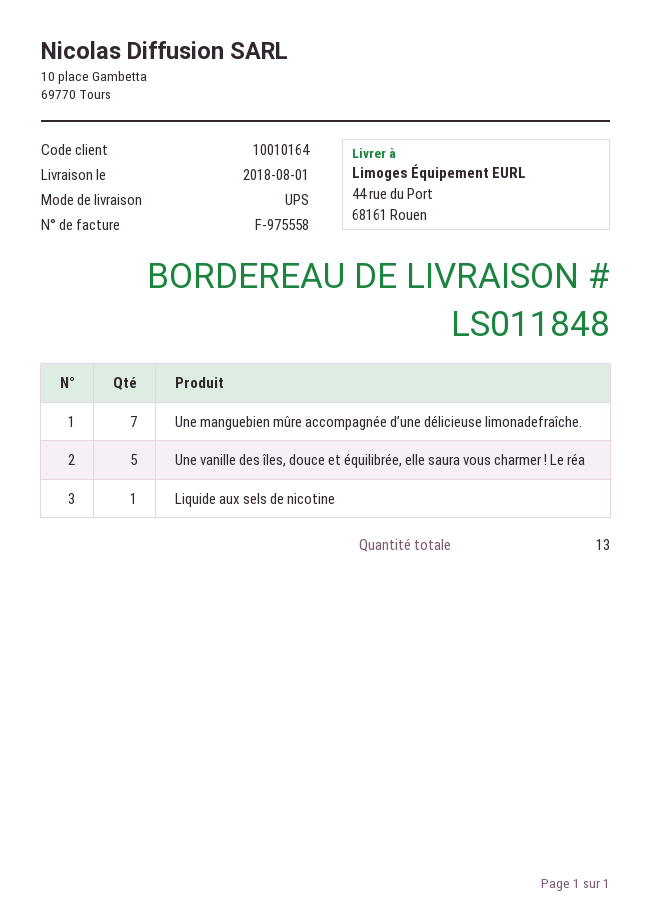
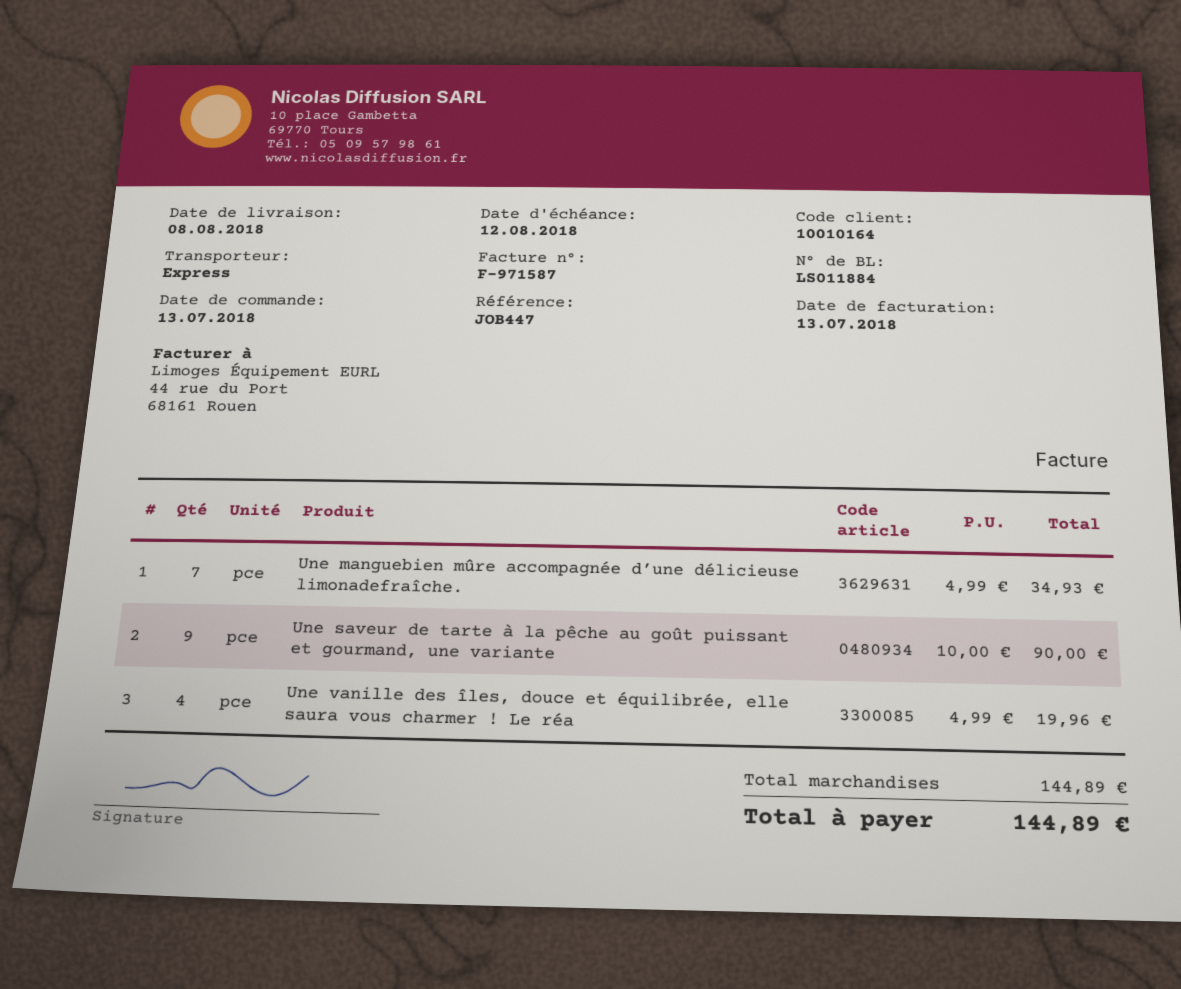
delivery note number: LS011848 -> LS011884
delivery date: 2018-08-01 -> 2018-08-08
invoice number: F-975558 -> F-971587
shipping method: UPS -> express
Une vanille des îles, douce et équilibrée, elle saura vous charmer ! Le réa: 5 -> 4
Liquide aux sels de nicotine: 1 -> none
Une saveur de tarte à la pêche au goût puissant et gourmand, une variante: none -> 9

